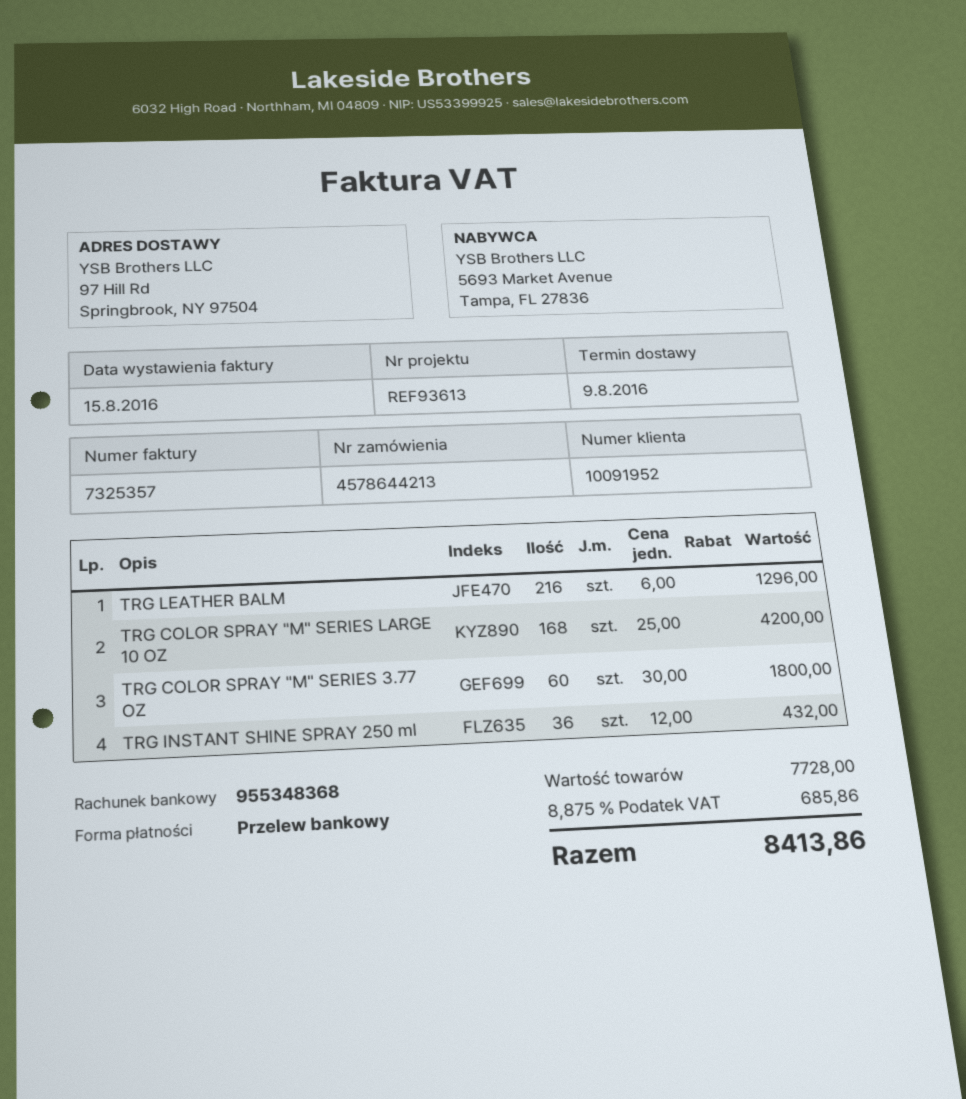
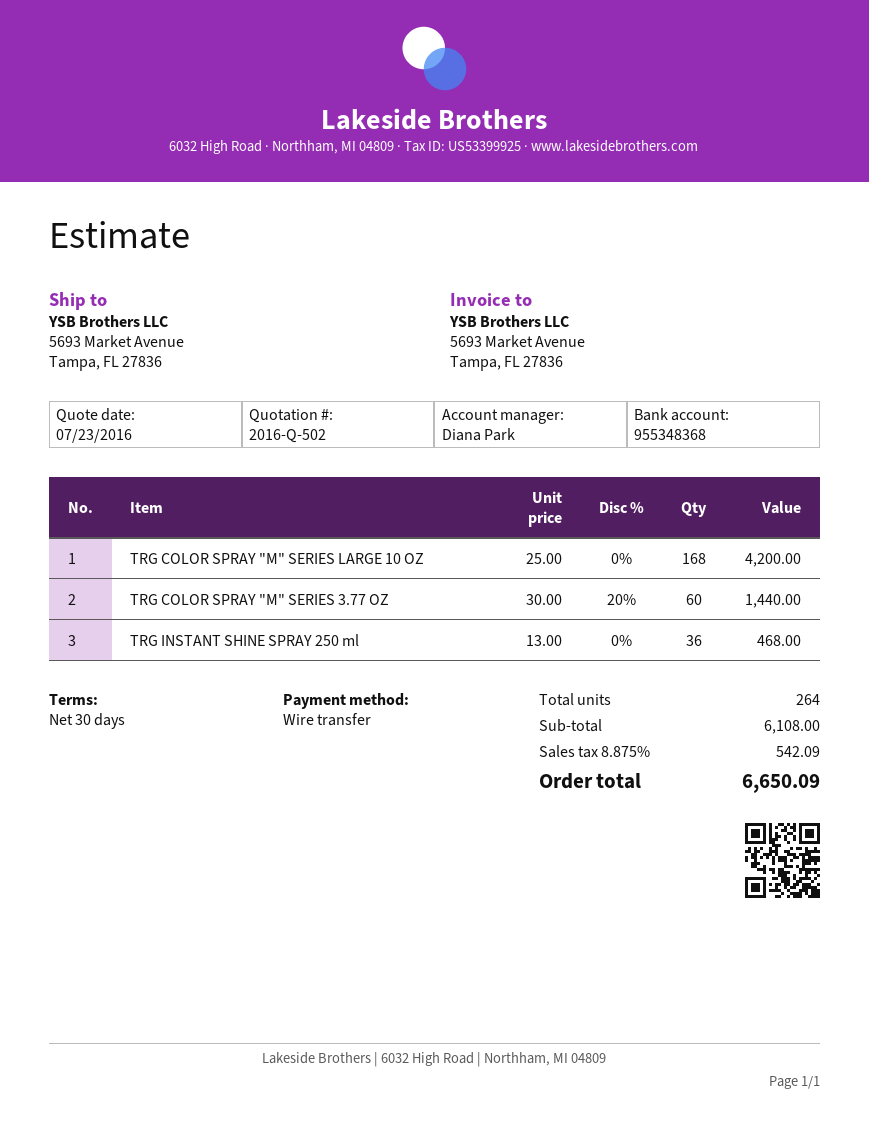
ship to: 97 Hill Rd, Springbrook, NY 97504 -> 5693 Market Avenue, Tampa, FL 27836
TRG LEATHER BALM: 216 x 6.00 = 1296.00 -> none
TRG COLOR SPRAY "M" SERIES 3.77 OZ: 60 x 30.00 = 1800.00 -> 60 x 30.00 - 20% = 1440.00
TRG INSTANT SHINE SPRAY 250 ml: 36 x 12.00 = 432.00 -> 36 x 13.00 = 468.00
subtotal: 7728.00 -> 6108.00
tax: 8.875% = 685.86 -> 8.875% = 542.09
total: 8413.86 -> 6650.09

